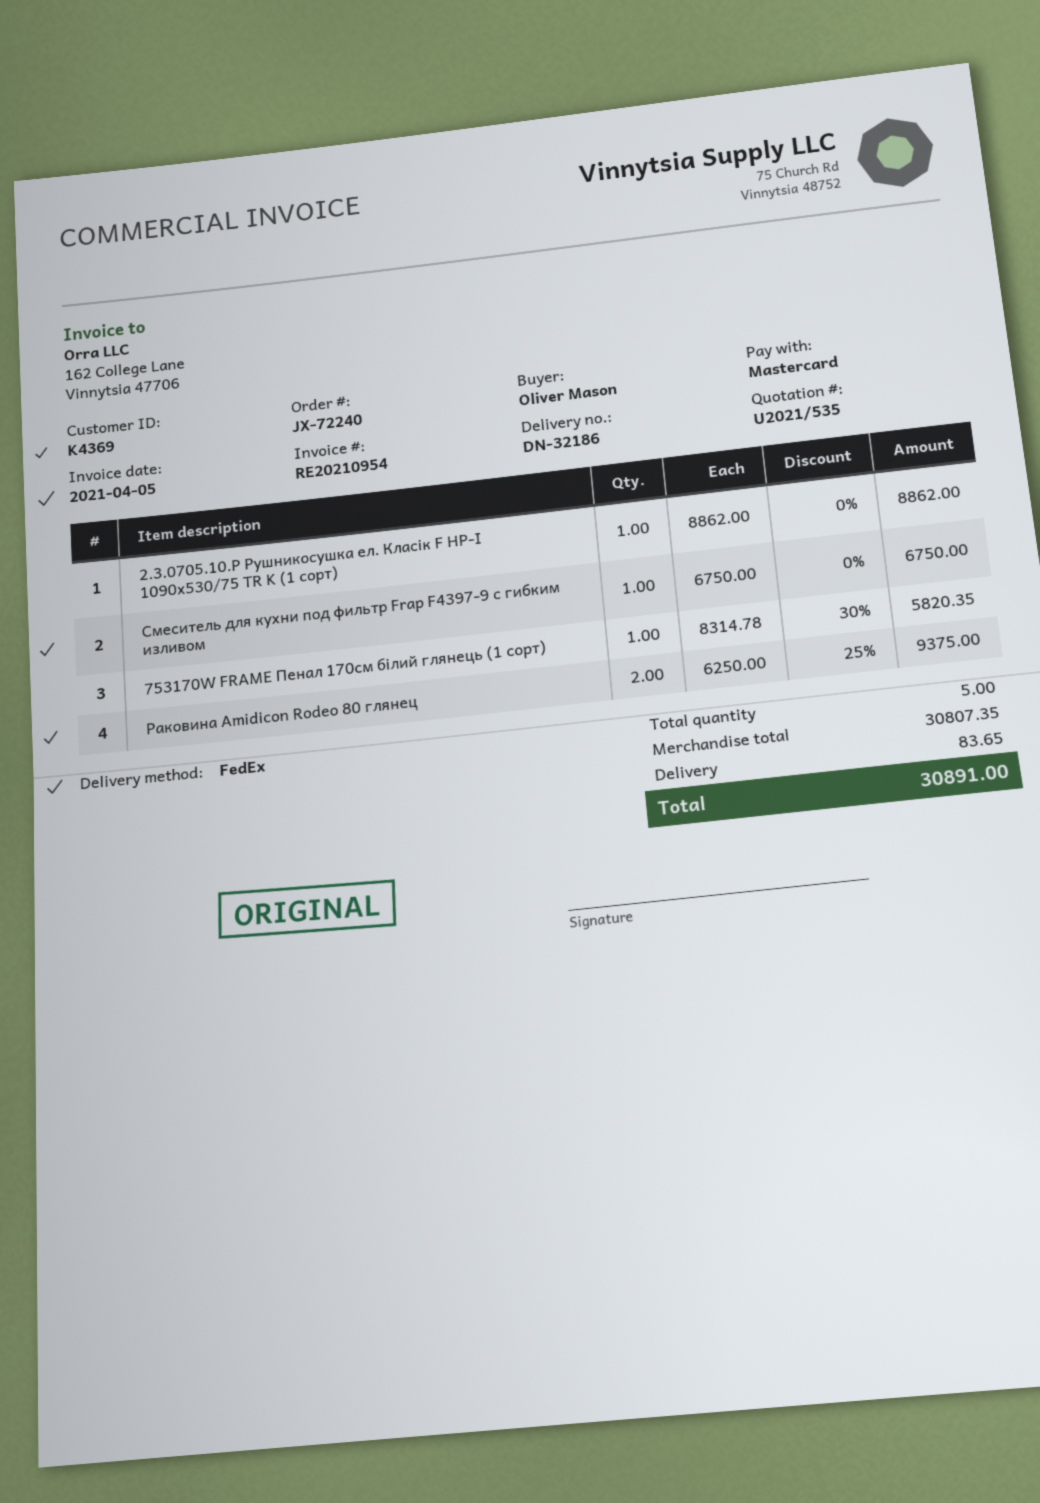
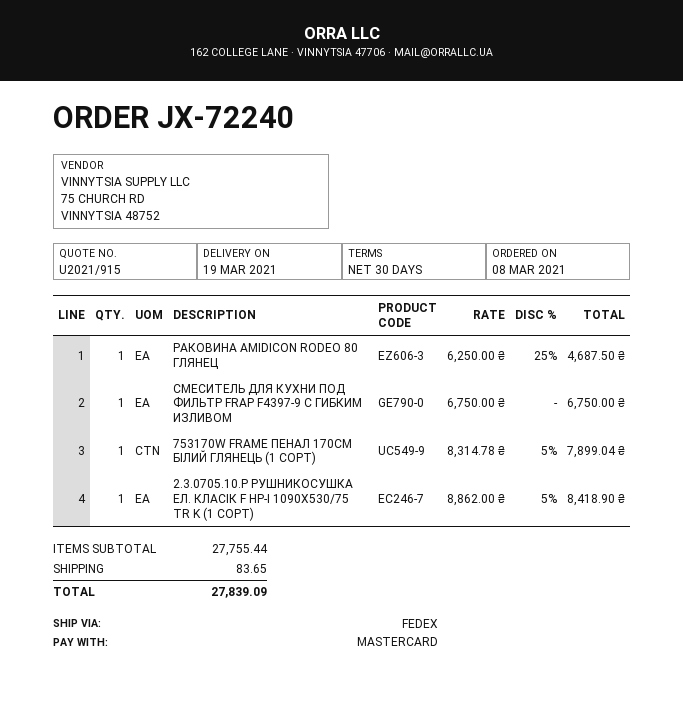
quote number: U2021/535 -> U2021/915
2.3.0705.10.Р Рушникосушка ел. Класік F НР-I 1090х530/75 TR K (1 сорт): 1 x 8862.00 = 8862.00 -> 1 x 8862.00 - 5% = 8418.90
753170W FRAME Пенал 170см білий глянець (1 сорт): 1 x 8314.78 - 30% = 5820.35 -> 1 x 8314.78 - 5% = 7899.04
Раковина Amidicon Rodeo 80 глянец: 2 x 6250.00 - 25% = 9375.00 -> 1 x 6250.00 - 25% = 4687.50
subtotal: 30807.35 -> 27755.44
total: 30891.00 -> 27839.09

